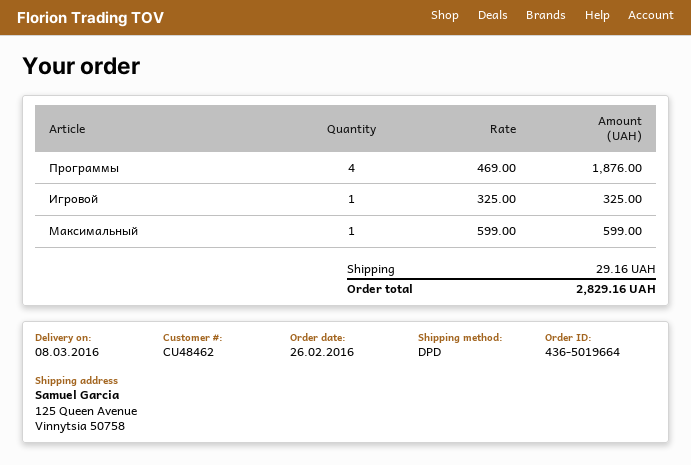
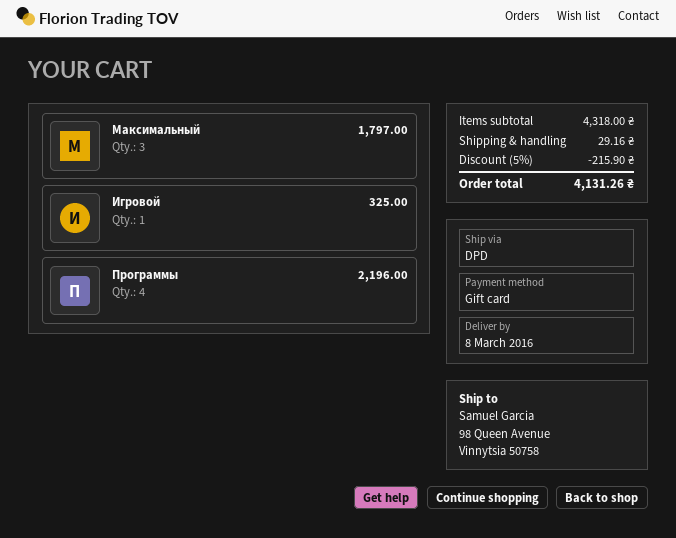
ship to: 125 Queen Avenue, Vinnytsia 50758 -> 98 Queen Avenue, Vinnytsia 50758
Программы: 4 for 1876.00 -> 4 for 2196.00
Максимальный: 1 for 599.00 -> 3 for 1797.00
discount: none -> 5% = 215.90
total: 2829.16 -> 4131.26

